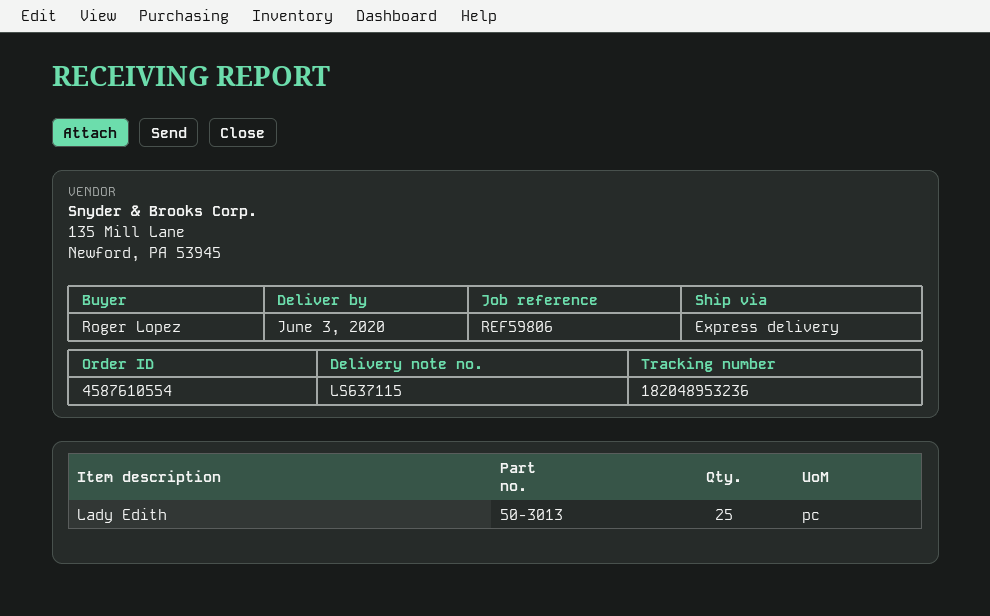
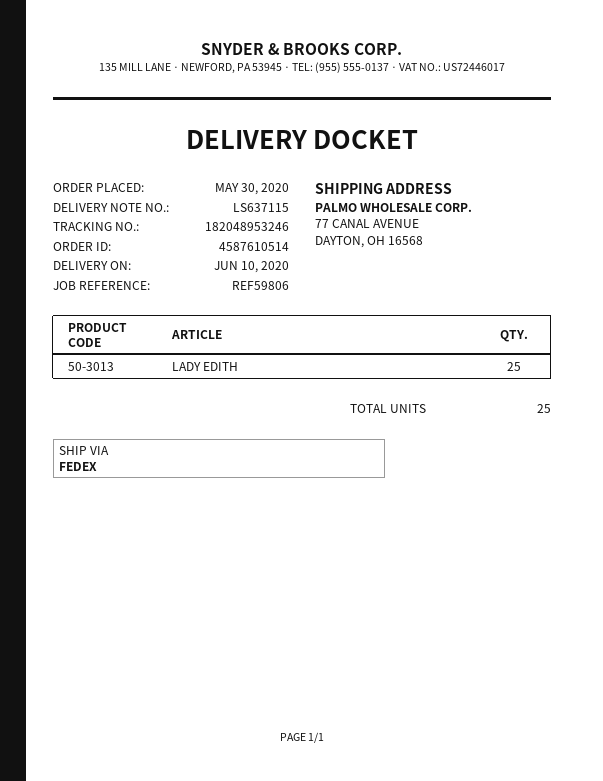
order number: 4587610554 -> 4587610514
delivery date: 2020-06-03 -> 2020-06-10
shipping method: express -> FedEx
tracking number: 182048953236 -> 182048953246

